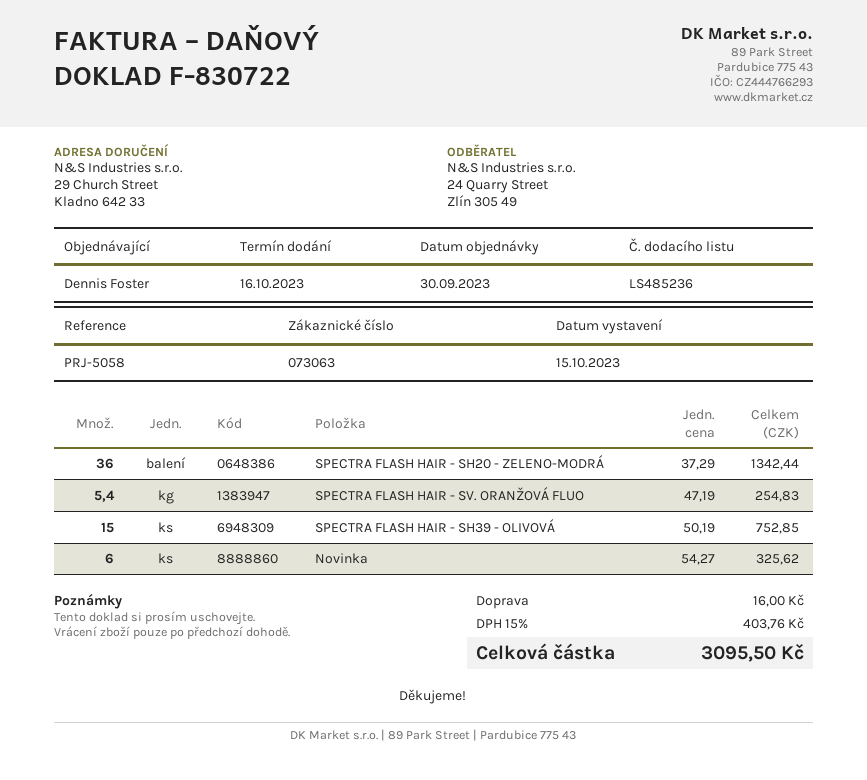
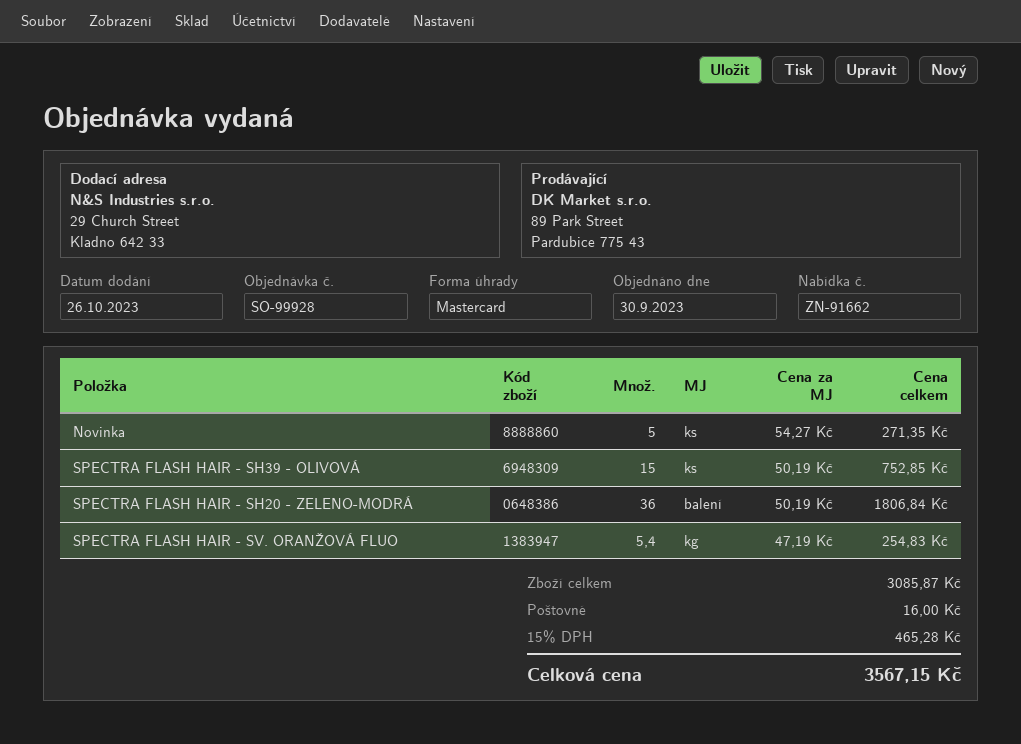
delivery date: 2023-10-16 -> 2023-10-26
SPECTRA FLASH HAIR - SH20 - ZELENO-MODRÁ: 36 x 37.29 = 1342.44 -> 36 x 50.19 = 1806.84
Novinka: 6 x 54.27 = 325.62 -> 5 x 54.27 = 271.35
tax: 15% = 403.76 -> 15% = 465.28
total: 3095.50 -> 3567.15

